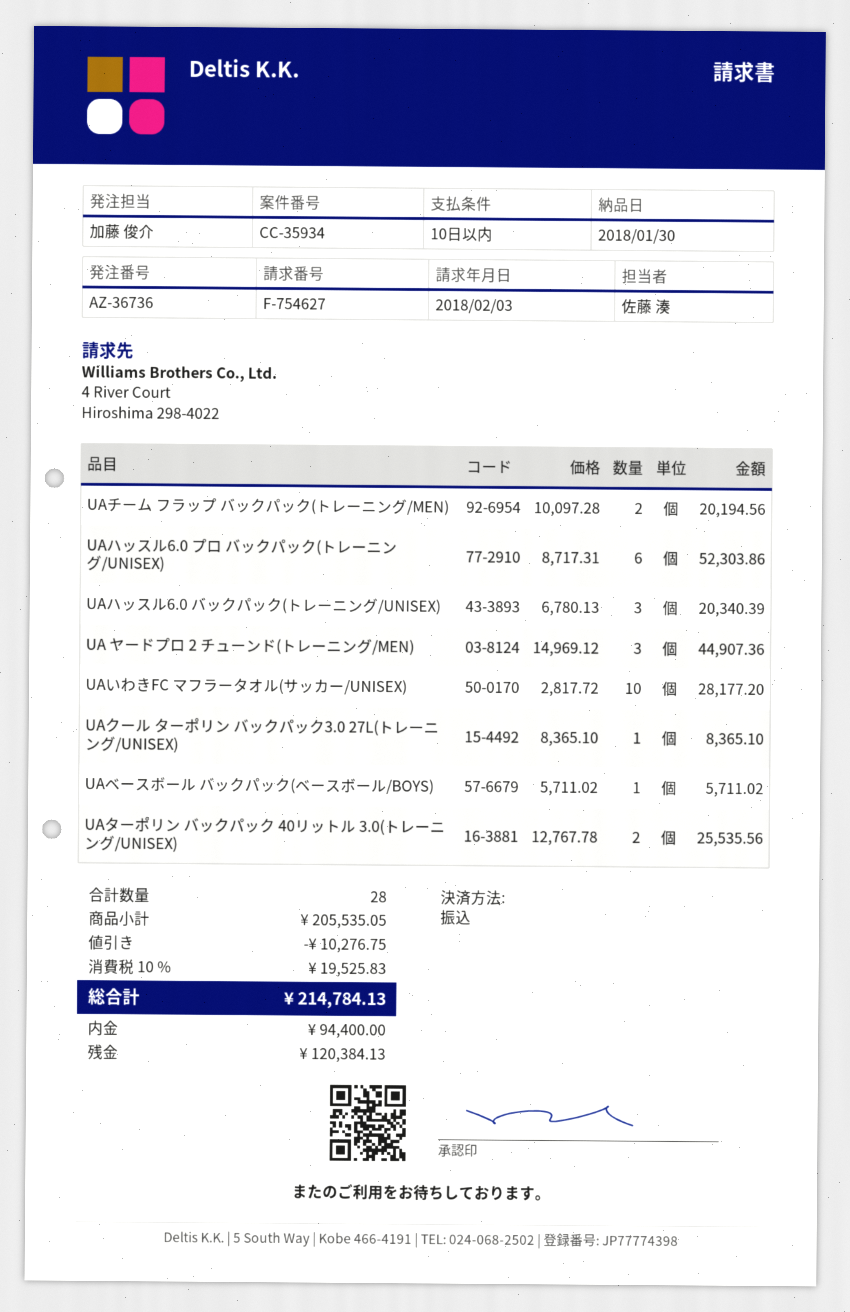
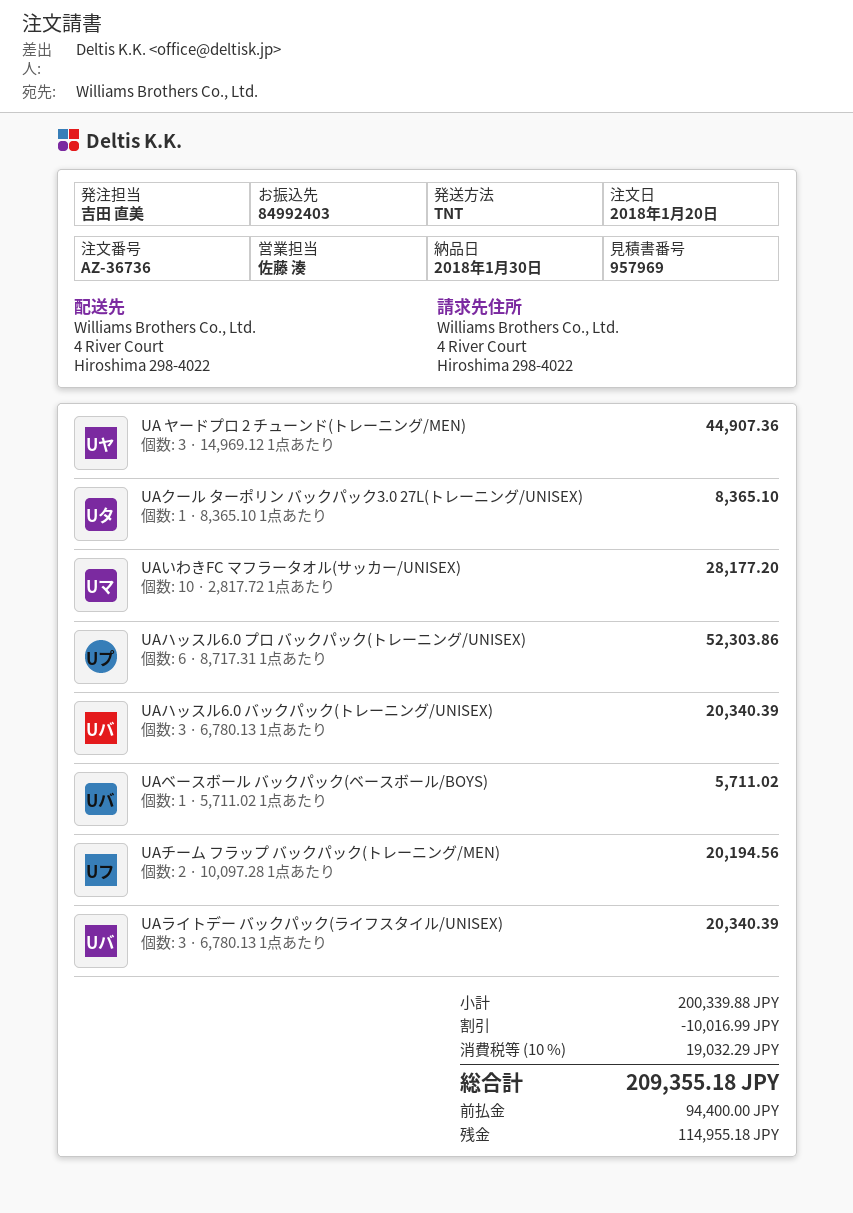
ordered by: 加藤 俊介 -> 吉田 直美
UAターポリン バックパック 40リットル 3.0(トレーニング/UNISEX): 2 x 12767.78 = 25535.56 -> none
UAライトデー バックパック(ライフスタイル/UNISEX): none -> 3 x 6780.13 = 20340.39
subtotal: 205535.05 -> 200339.88
discount: 10276.75 -> 10016.99
tax: 10% = 19525.83 -> 10% = 19032.29
total: 214784.13 -> 209355.18
balance: 120384.13 -> 114955.18

